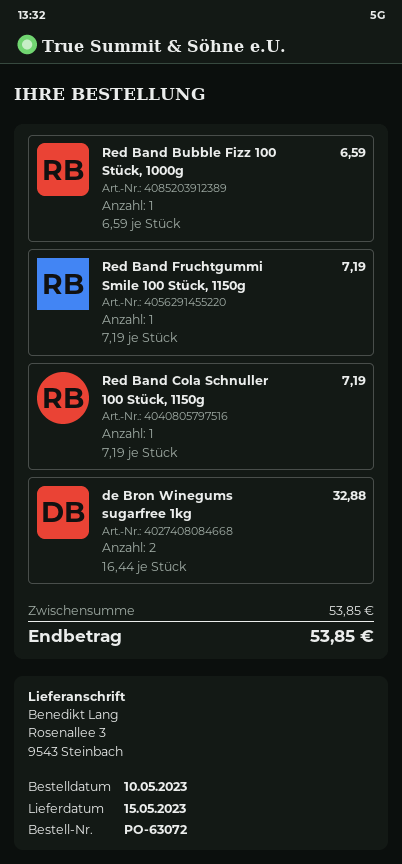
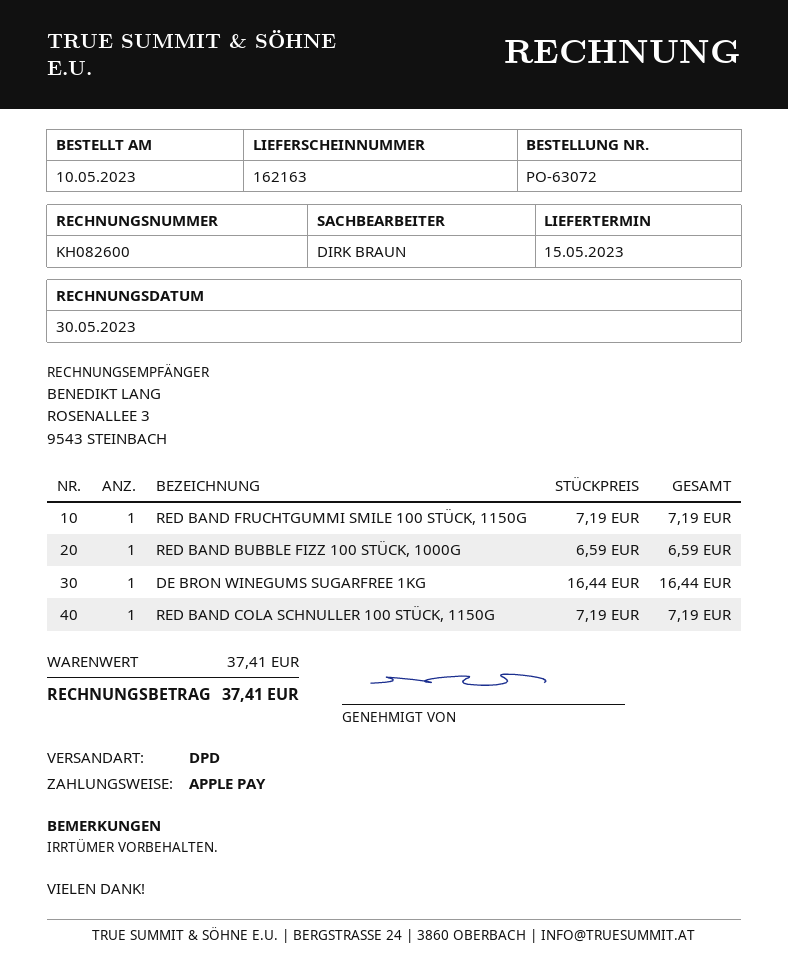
de Bron Winegums sugarfree 1kg: 2 x 16.44 = 32.88 -> 1 x 16.44 = 16.44
subtotal: 53.85 -> 37.41
total: 53.85 -> 37.41

